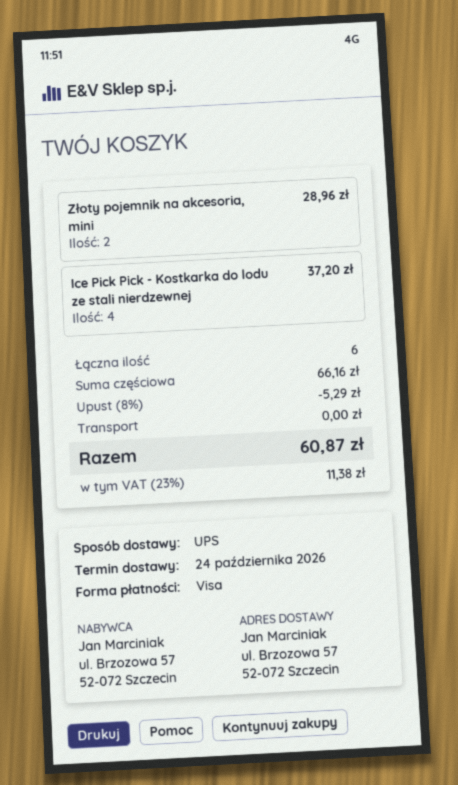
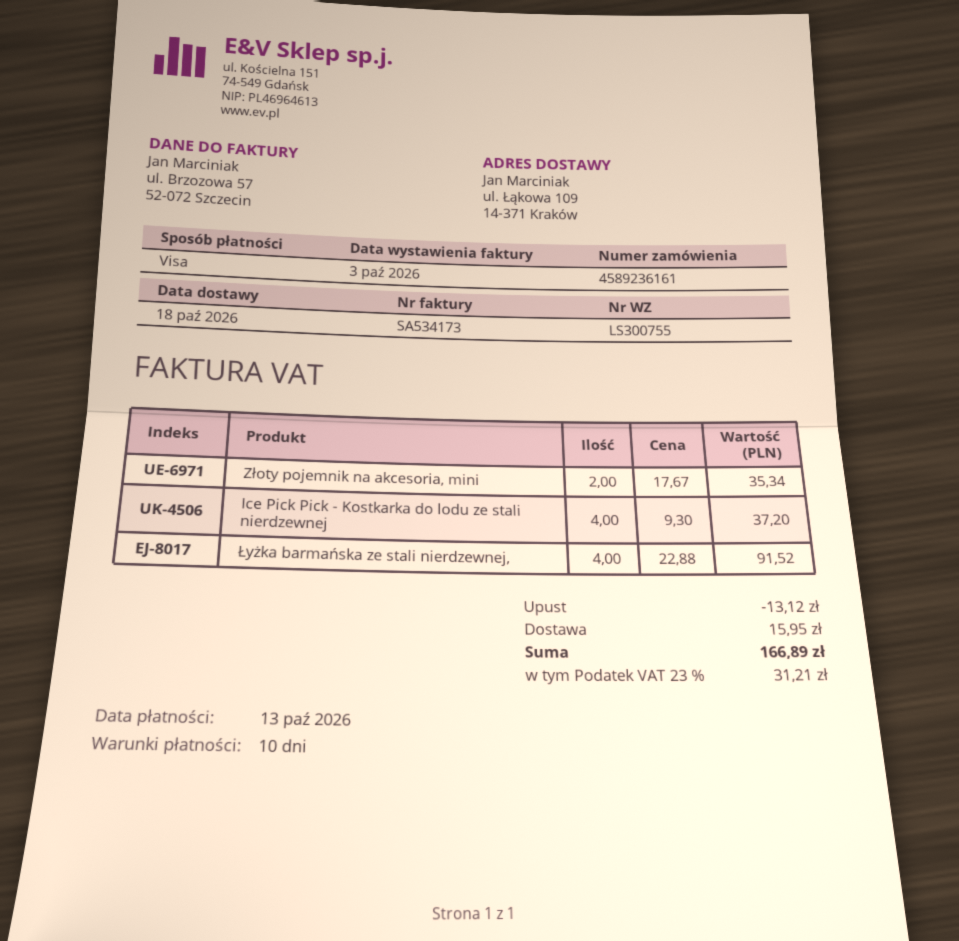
delivery date: 2026-10-24 -> 2026-10-18
ship to: ul. Brzozowa 57, 52-072 Szczecin -> ul. Łąkowa 109, 14-371 Kraków
Złoty pojemnik na akcesoria, mini: 2 for 28.96 -> 2 for 35.34
Łyżka barmańska ze stali nierdzewnej,: none -> 4 for 91.52
discount: 5.29 -> 13.12
shipping: 0.00 -> 15.95
tax: 23% = 11.38 -> 23% = 31.21
total: 60.87 -> 166.89

